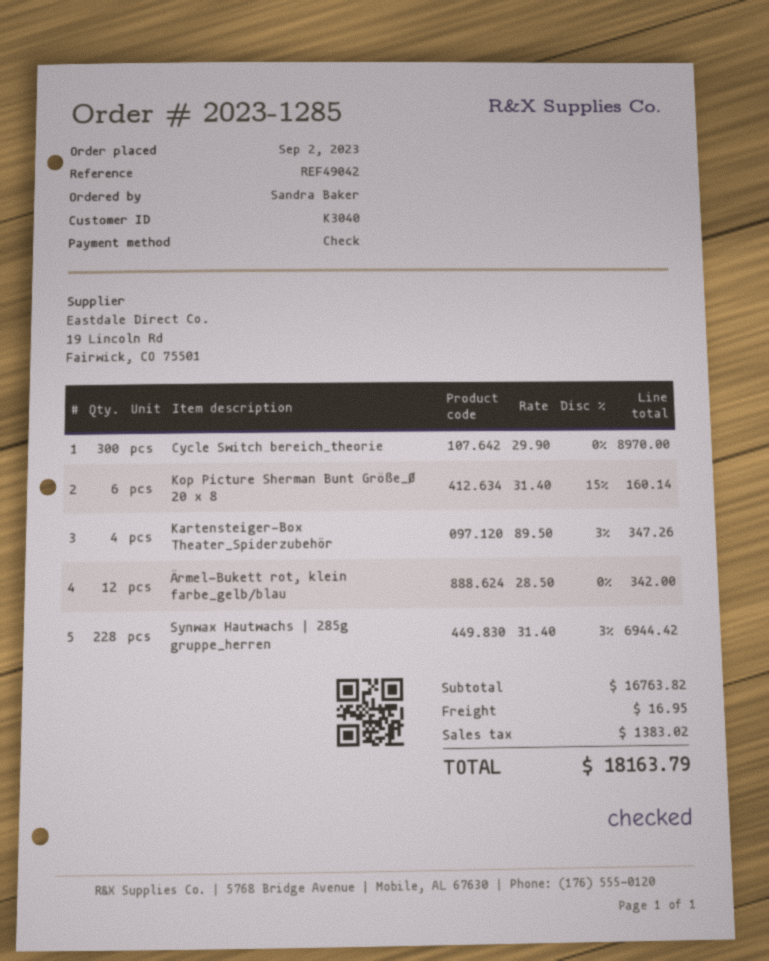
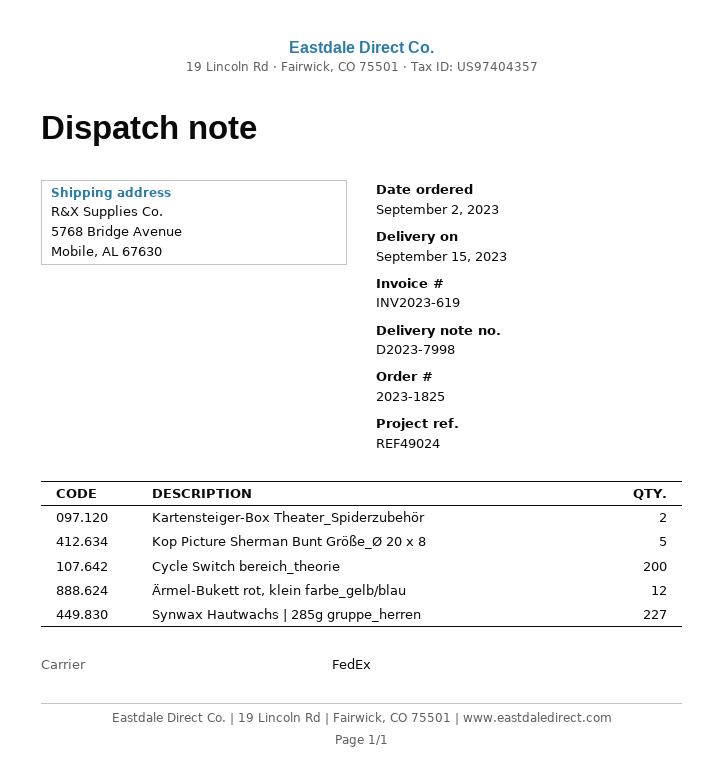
order number: 2023-1285 -> 2023-1825
reference: REF49042 -> REF49024
Cycle Switch bereich_theorie: 300 -> 200
Kop Picture Sherman Bunt Größe_Ø 20 x 8: 6 -> 5
Kartensteiger-Box Theater_Spiderzubehör: 4 -> 2
Synwax Hautwachs | 285g gruppe_herren: 228 -> 227

